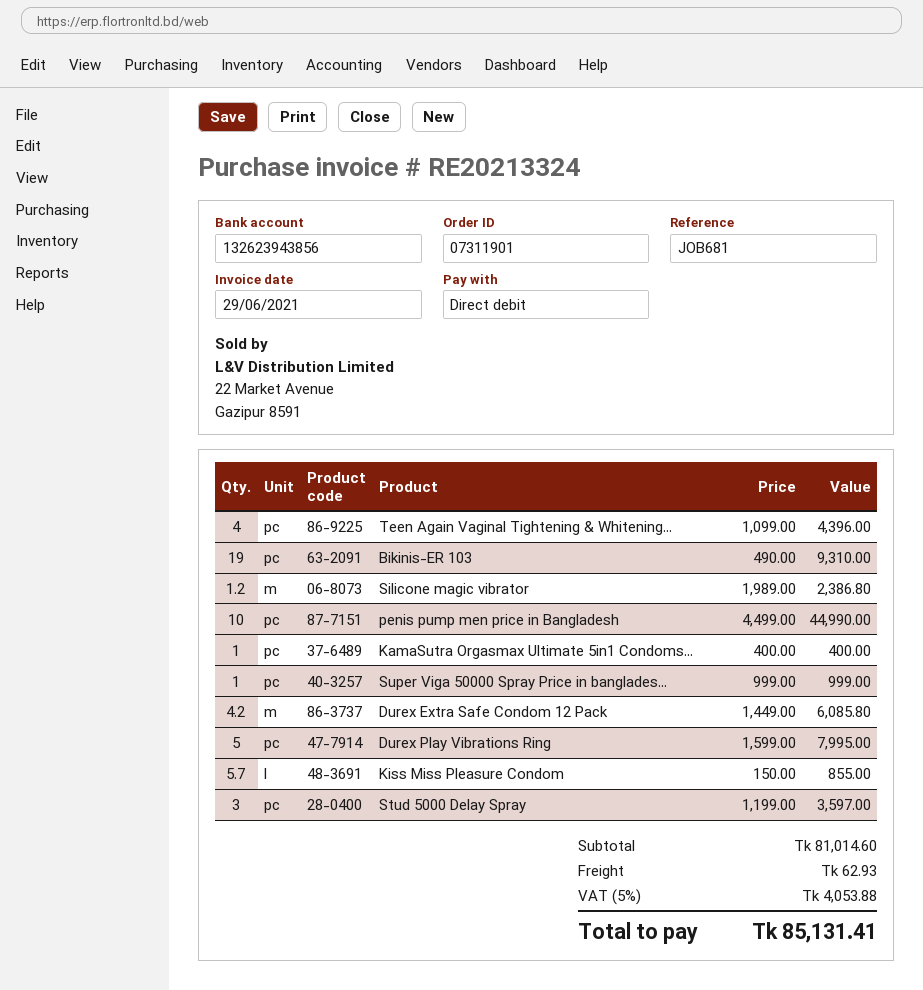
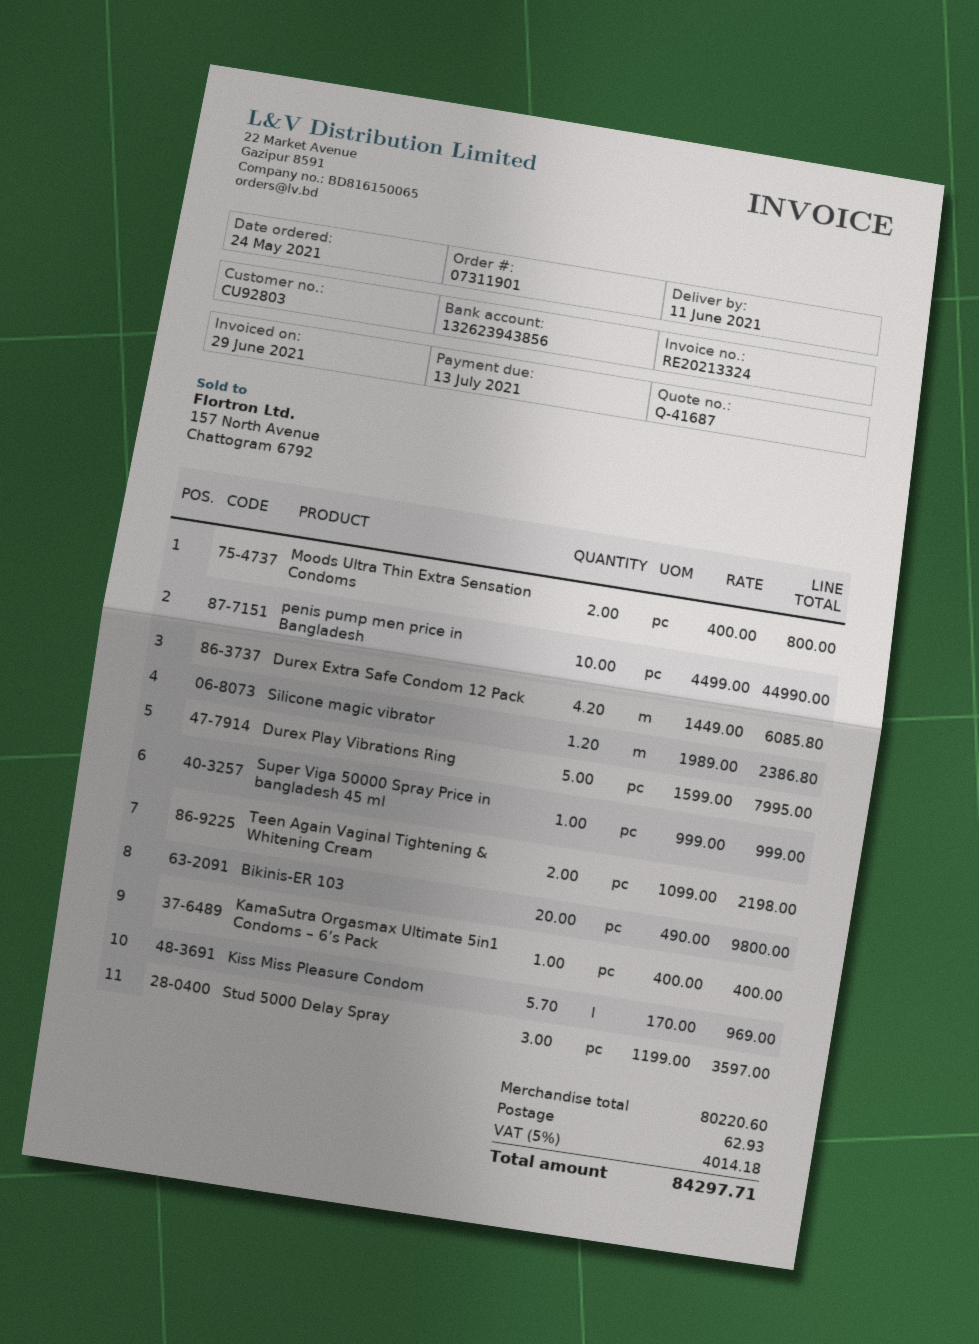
Teen Again Vaginal Tightening & Whitening...: 4 x 1099.00 = 4396.00 -> 2 x 1099.00 = 2198.00
Bikinis-ER 103: 19 x 490.00 = 9310.00 -> 20 x 490.00 = 9800.00
Kiss Miss Pleasure Condom: 5.7 x 150.00 = 855.00 -> 5.7 x 170.00 = 969.00
Moods Ultra Thin Extra Sensation Condoms: none -> 2 x 400.00 = 800.00
subtotal: 81014.60 -> 80220.60
tax: 5% = 4053.88 -> 5% = 4014.18
total: 85131.41 -> 84297.71

